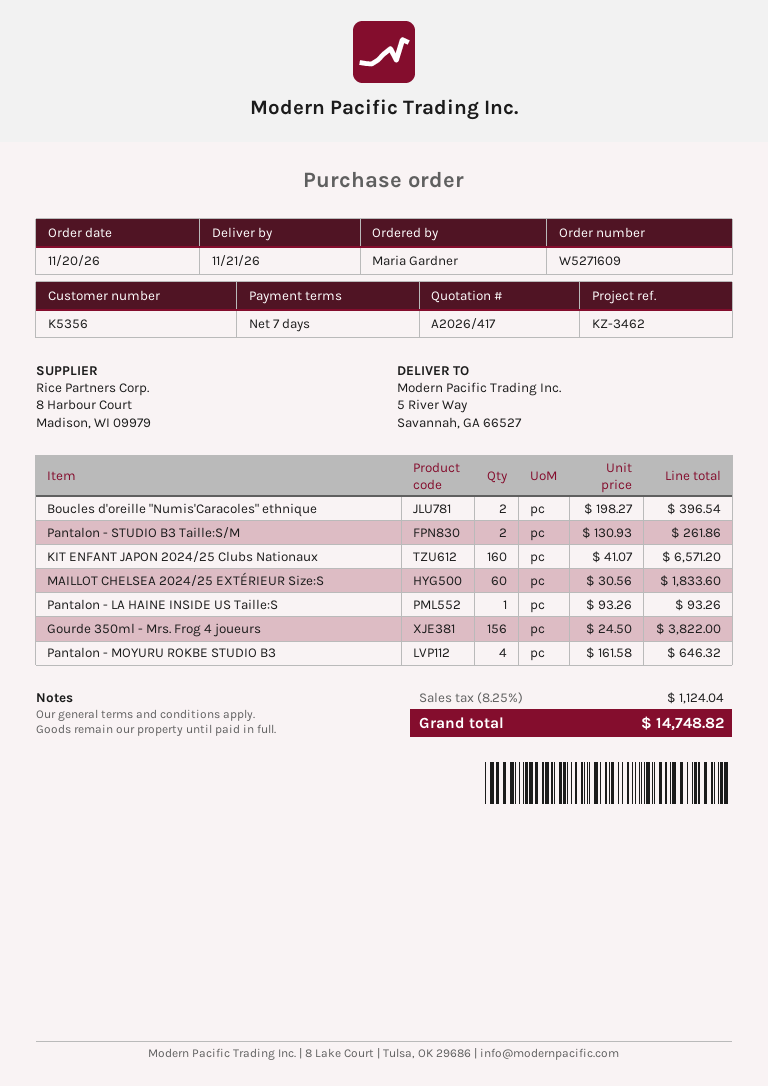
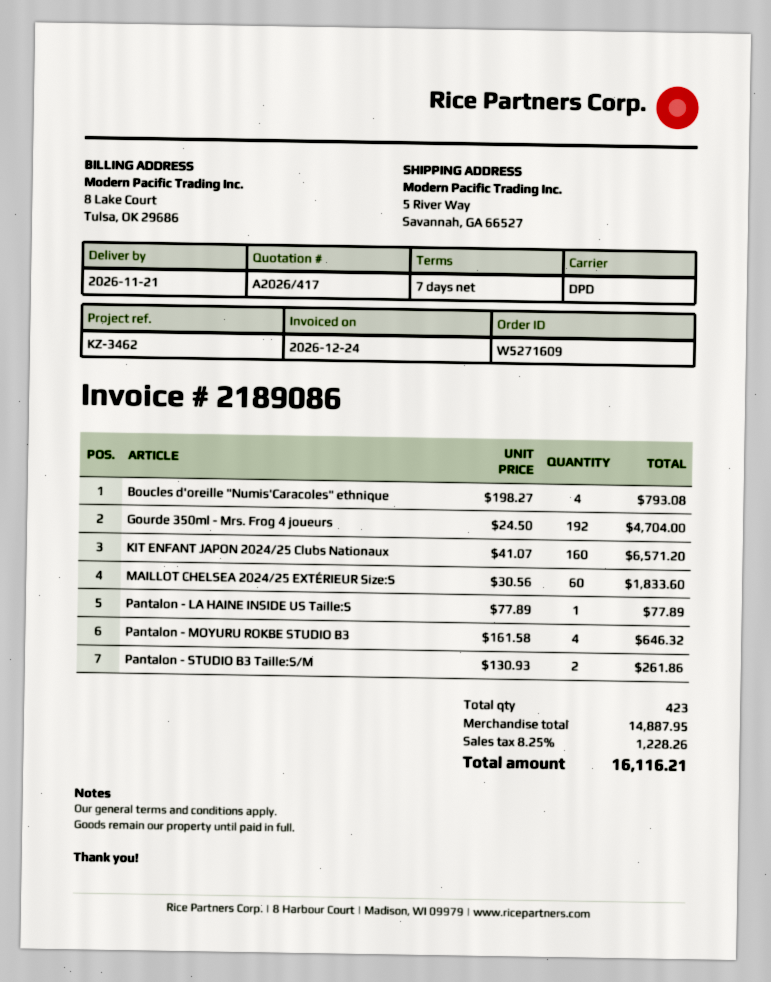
Boucles d'oreille "Numis'Caracoles" ethnique: 2 x 198.27 = 396.54 -> 4 x 198.27 = 793.08
Pantalon - LA HAINE INSIDE US Taille:S: 1 x 93.26 = 93.26 -> 1 x 77.89 = 77.89
Gourde 350ml - Mrs. Frog 4 joueurs: 156 x 24.50 = 3822.00 -> 192 x 24.50 = 4704.00
tax: 8.25% = 1124.04 -> 8.25% = 1228.26
total: 14748.82 -> 16116.21

